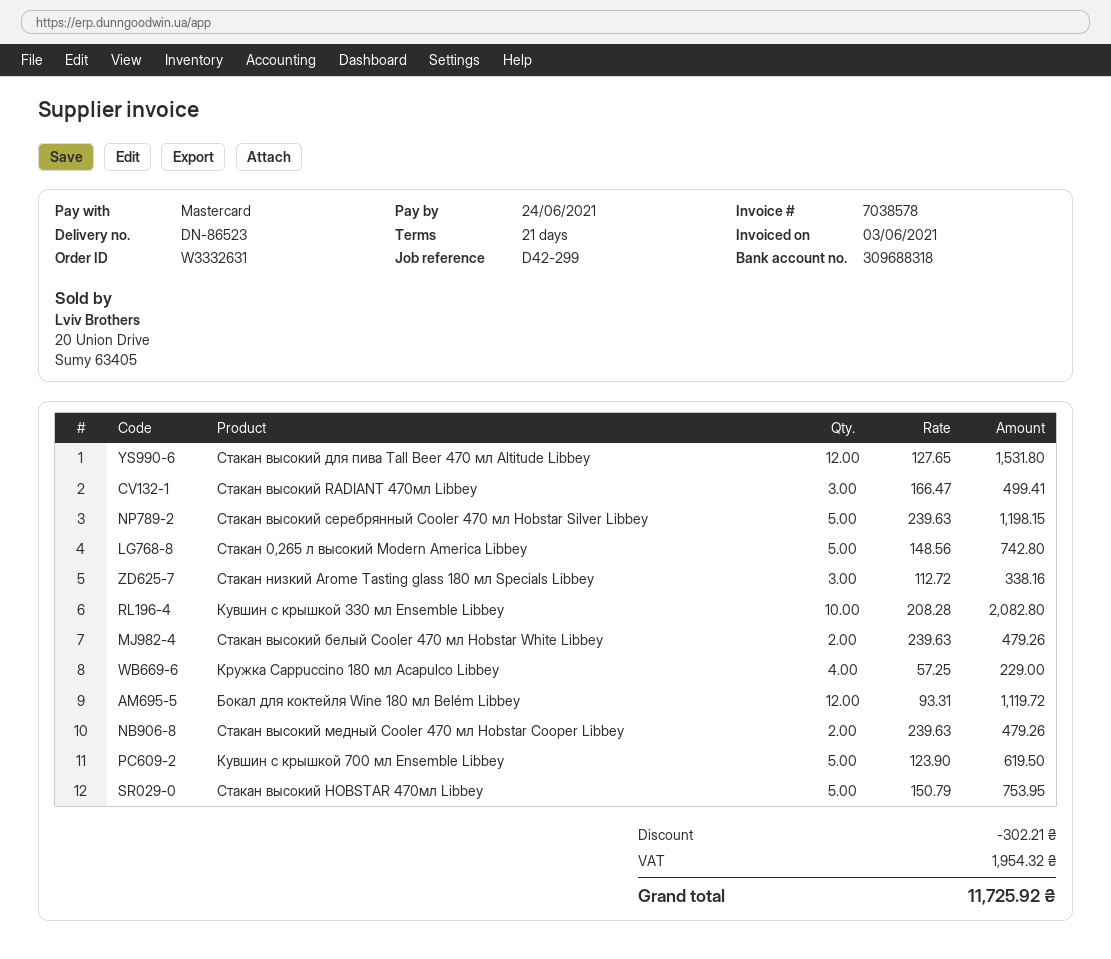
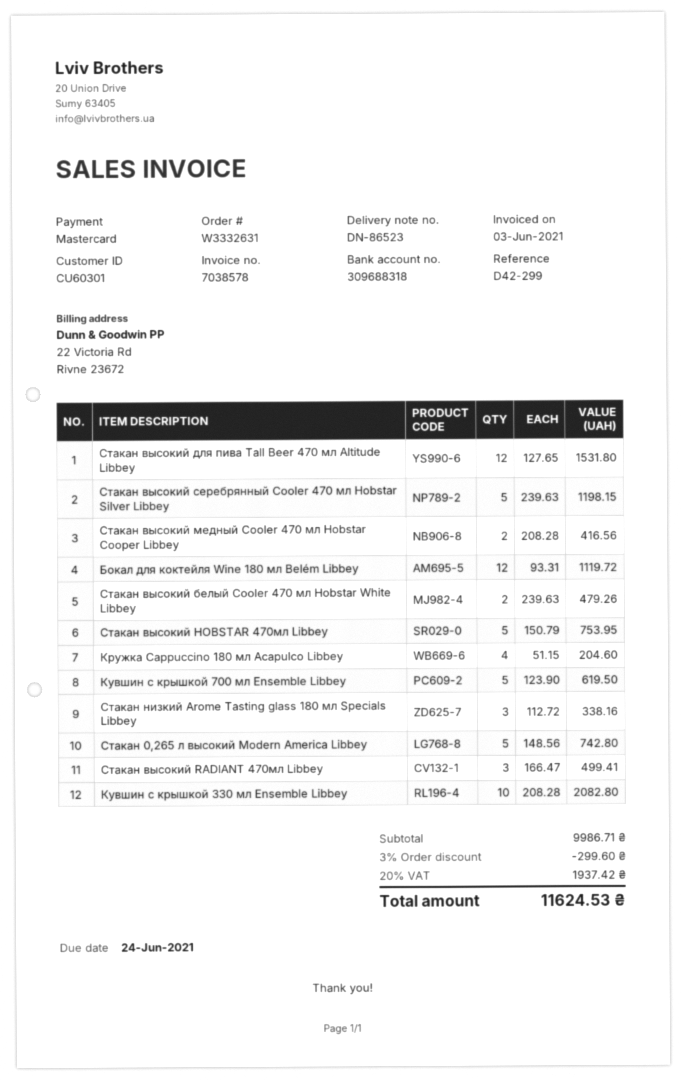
Кружка Cappuccino 180 мл Acapulco Libbey: 4 x 57.25 = 229.00 -> 4 x 51.15 = 204.60
Стакан высокий медный Cooler 470 мл Hobstar Cooper Libbey: 2 x 239.63 = 479.26 -> 2 x 208.28 = 416.56
discount: 302.21 -> 299.60
tax: 1954.32 -> 1937.42
total: 11725.92 -> 11624.53

